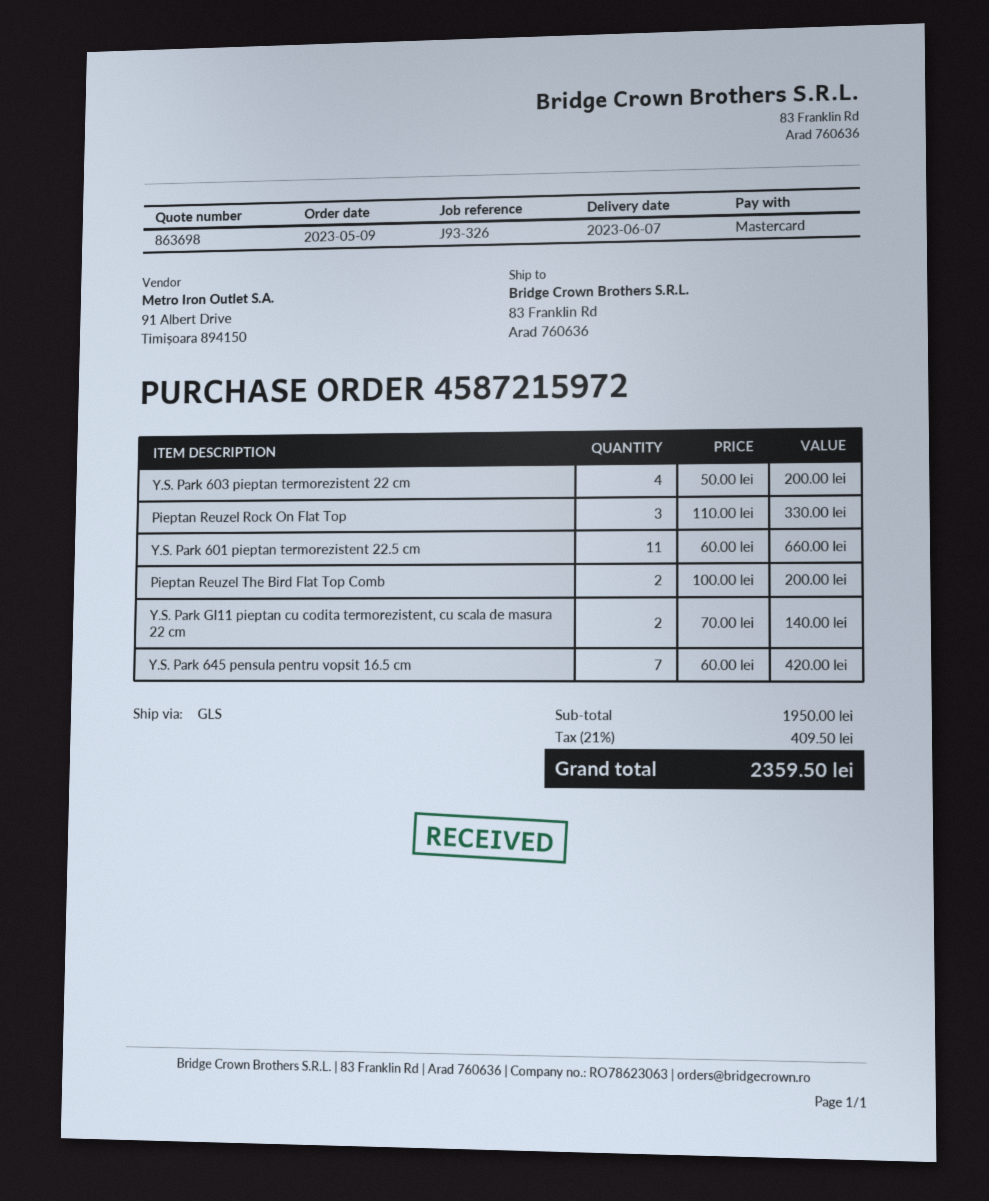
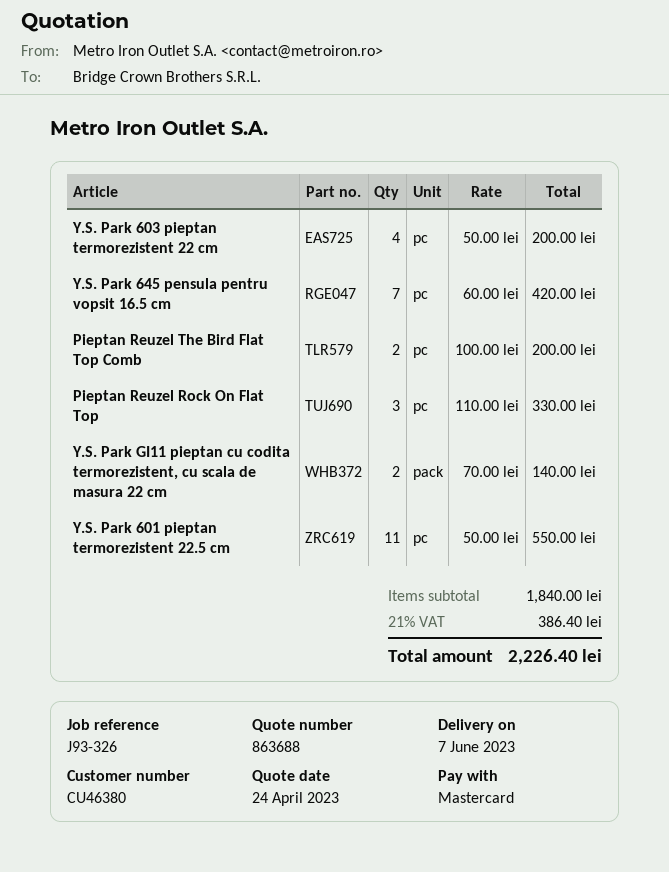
quote number: 863698 -> 863688
Y.S. Park 601 pieptan termorezistent 22.5 cm: 11 x 60.00 = 660.00 -> 11 x 50.00 = 550.00
subtotal: 1950.00 -> 1840.00
tax: 21% = 409.50 -> 21% = 386.40
total: 2359.50 -> 2226.40

